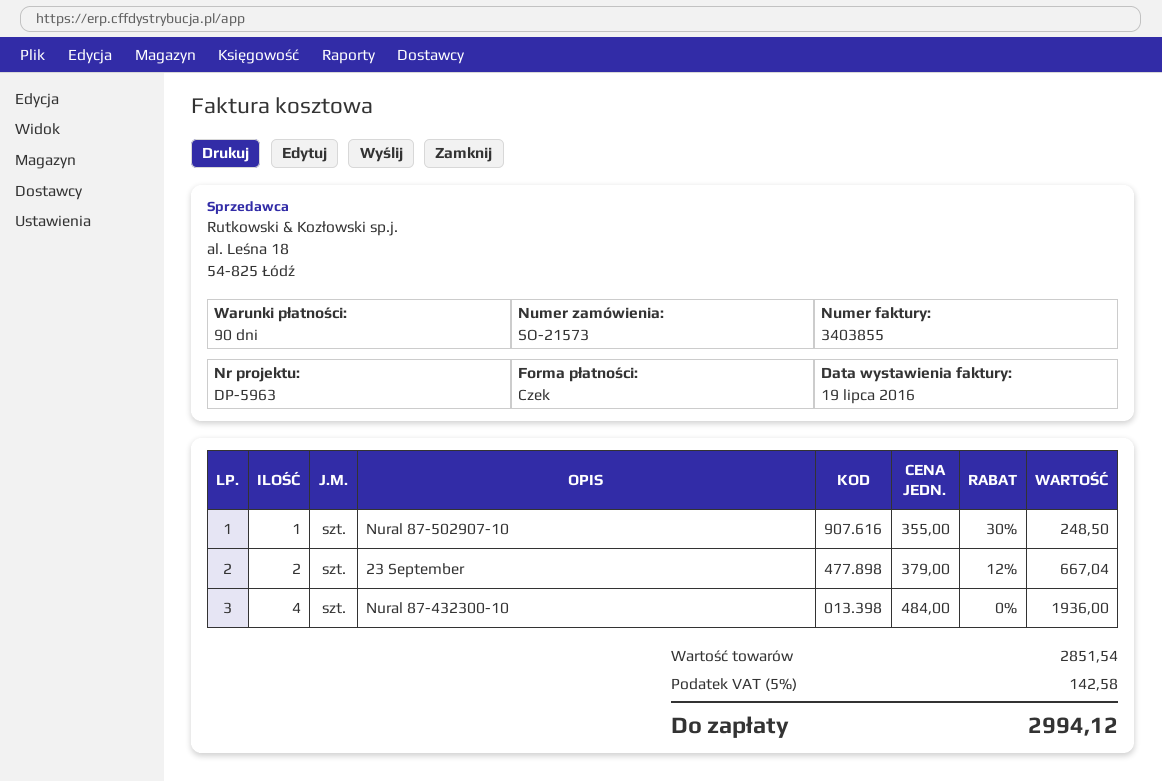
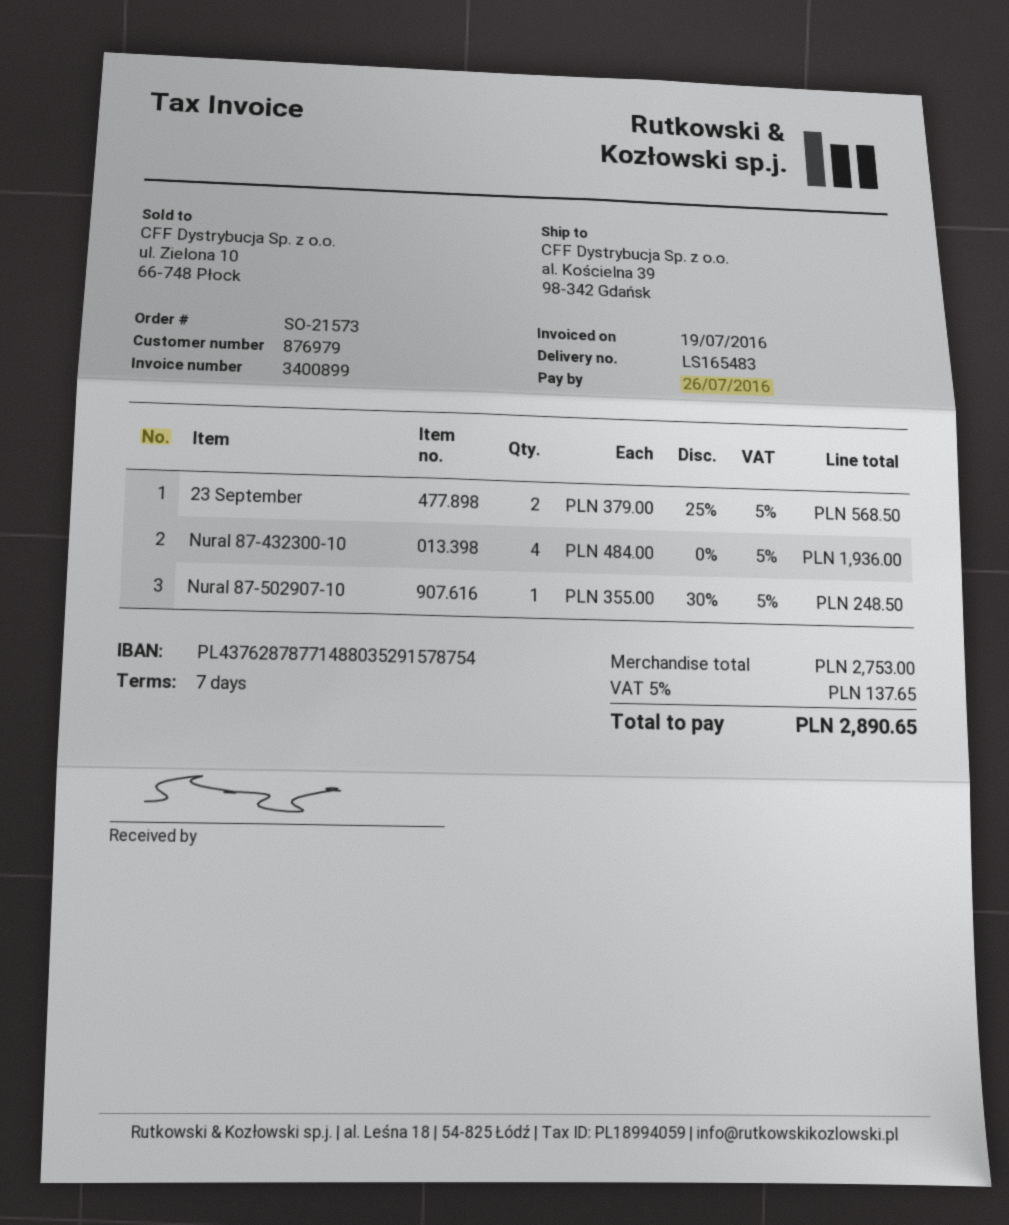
invoice number: 3403855 -> 3400899
payment terms: 90 days -> 7 days
23 September: 2 x 379.00 - 12% = 667.04 -> 2 x 379.00 - 25% = 568.50
subtotal: 2851.54 -> 2753.00
tax: 5% = 142.58 -> 5% = 137.65
total: 2994.12 -> 2890.65

